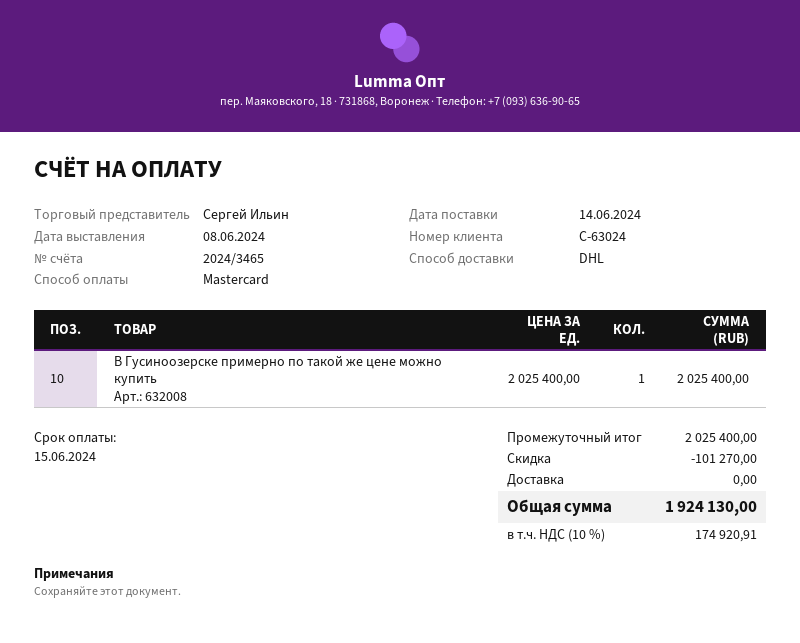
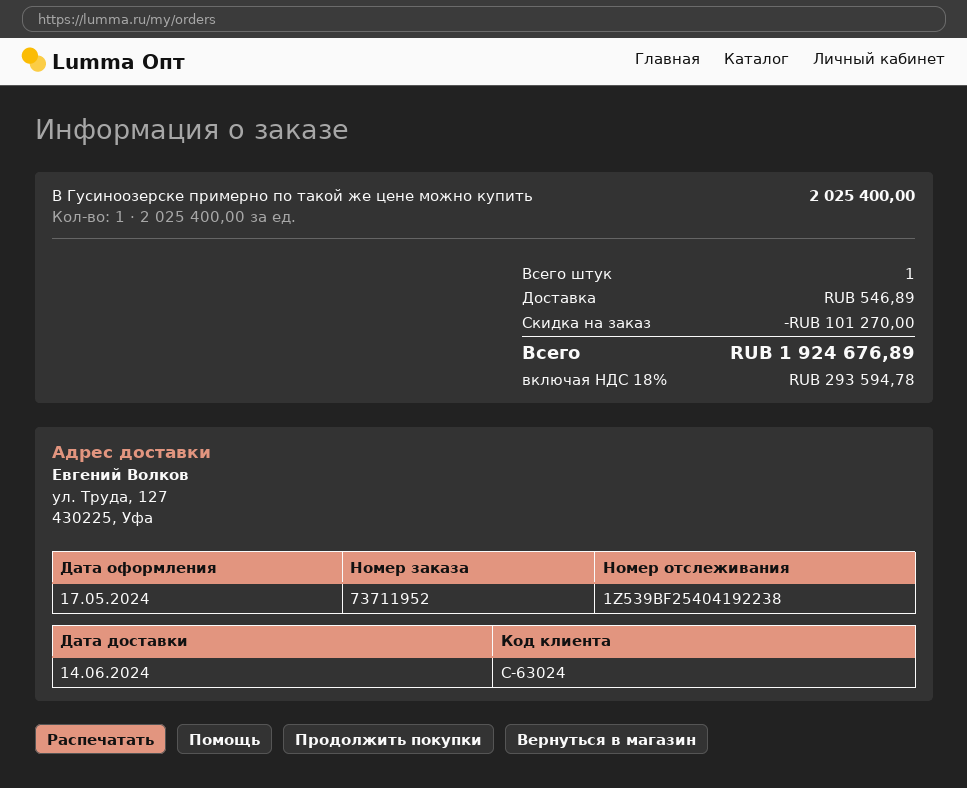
shipping: 0.00 -> 546.89
tax: 10% = 174920.91 -> 18% = 293594.78
total: 1924130.00 -> 1924676.89

